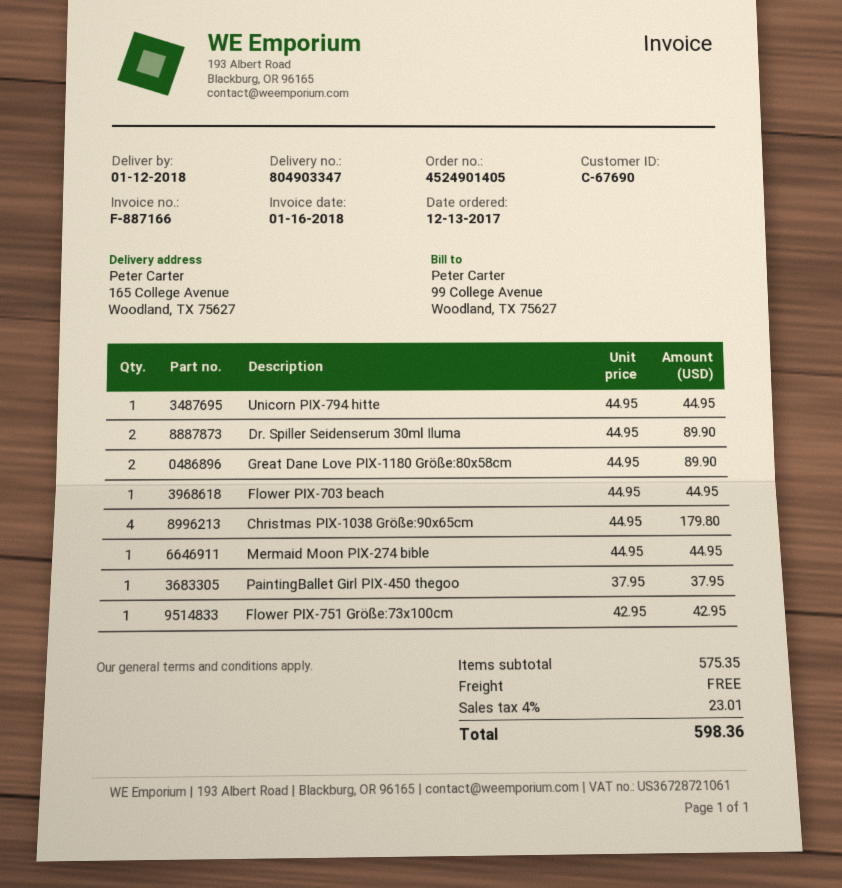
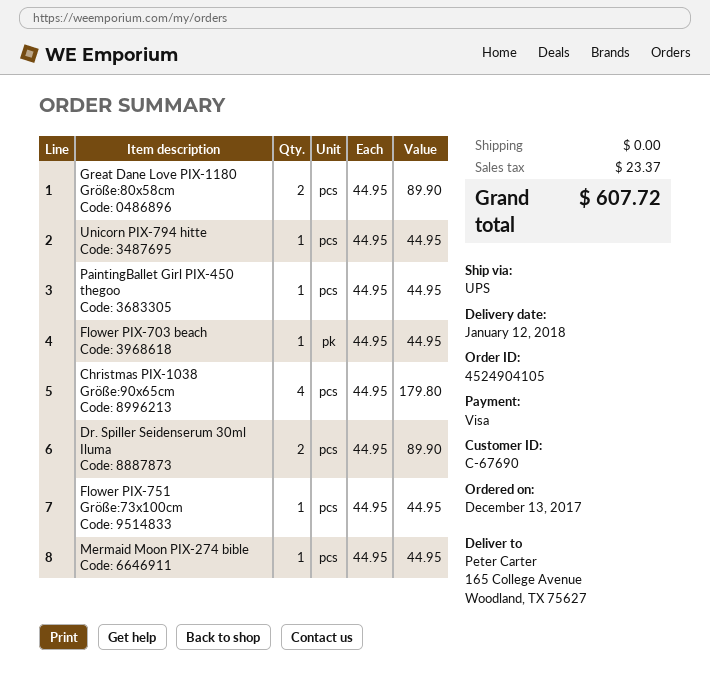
order number: 4524901405 -> 4524904105
PaintingBallet Girl PIX-450 thegoo: 1 x 37.95 = 37.95 -> 1 x 44.95 = 44.95
Flower PIX-751 Größe:73x100cm: 1 x 42.95 = 42.95 -> 1 x 44.95 = 44.95
tax: 23.01 -> 23.37
total: 598.36 -> 607.72

